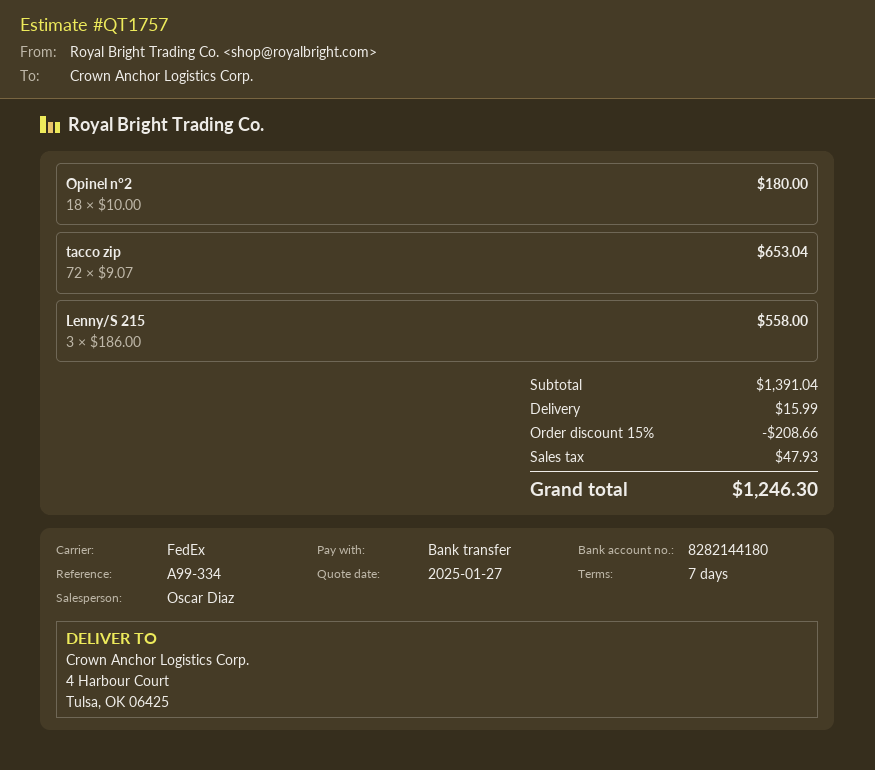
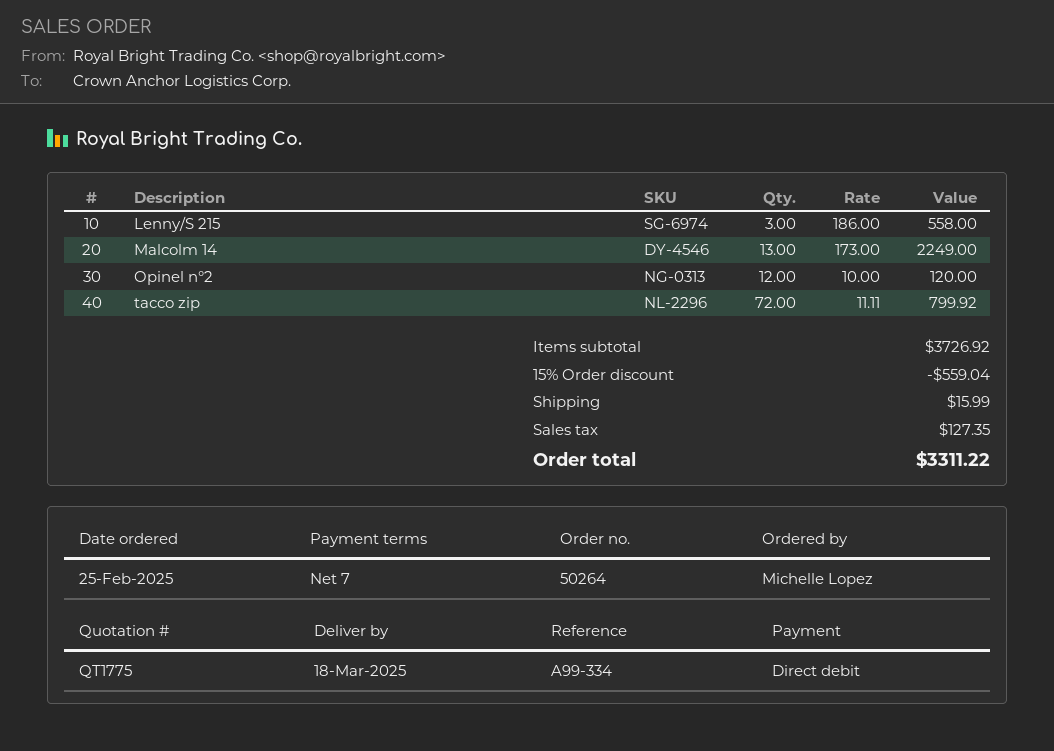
quote number: QT1757 -> QT1775
payment method: bank transfer -> direct debit
Opinel n°2: 18 x 10.00 = 180.00 -> 12 x 10.00 = 120.00
tacco zip: 72 x 9.07 = 653.04 -> 72 x 11.11 = 799.92
Malcolm 14: none -> 13 x 173.00 = 2249.00
subtotal: 1391.04 -> 3726.92
discount: 15% = 208.66 -> 15% = 559.04
tax: 47.93 -> 127.35
total: 1246.30 -> 3311.22

